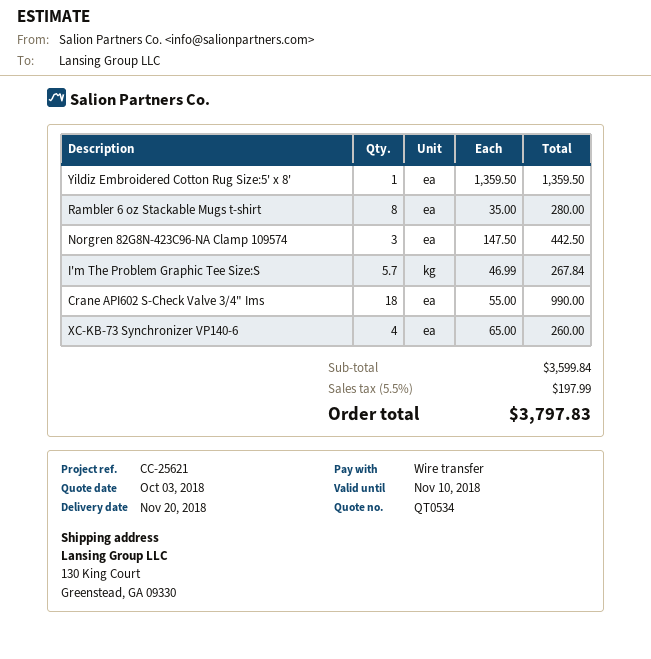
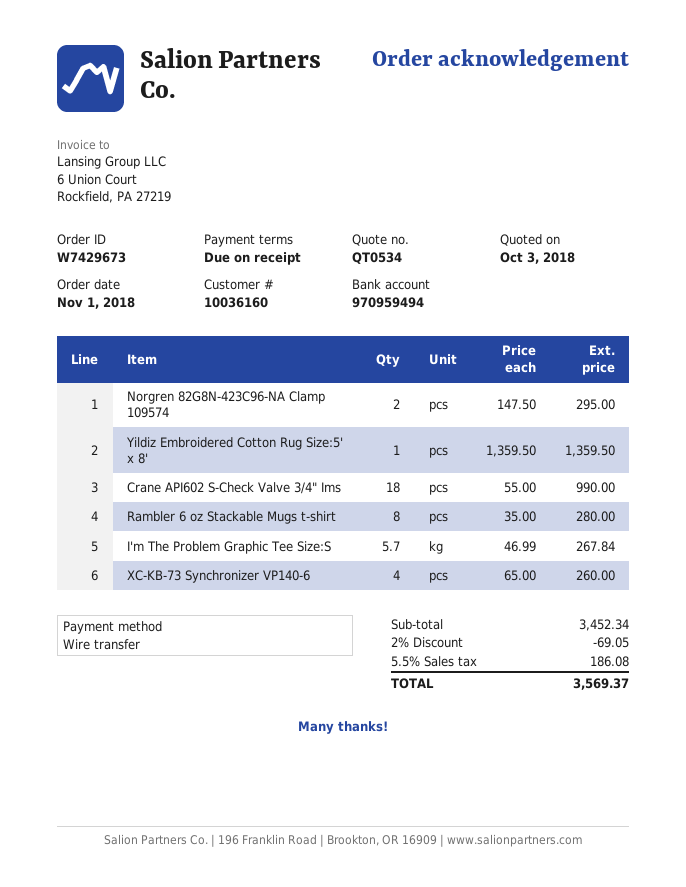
Norgren 82G8N-423C96-NA Clamp 109574: 3 x 147.50 = 442.50 -> 2 x 147.50 = 295.00
subtotal: 3599.84 -> 3452.34
discount: none -> 2% = 69.05
tax: 5.5% = 197.99 -> 5.5% = 186.08
total: 3797.83 -> 3569.37

